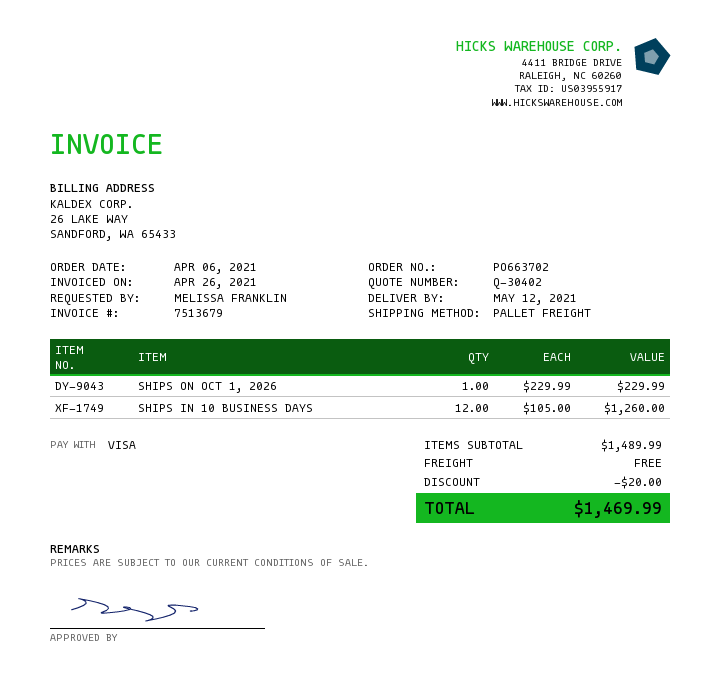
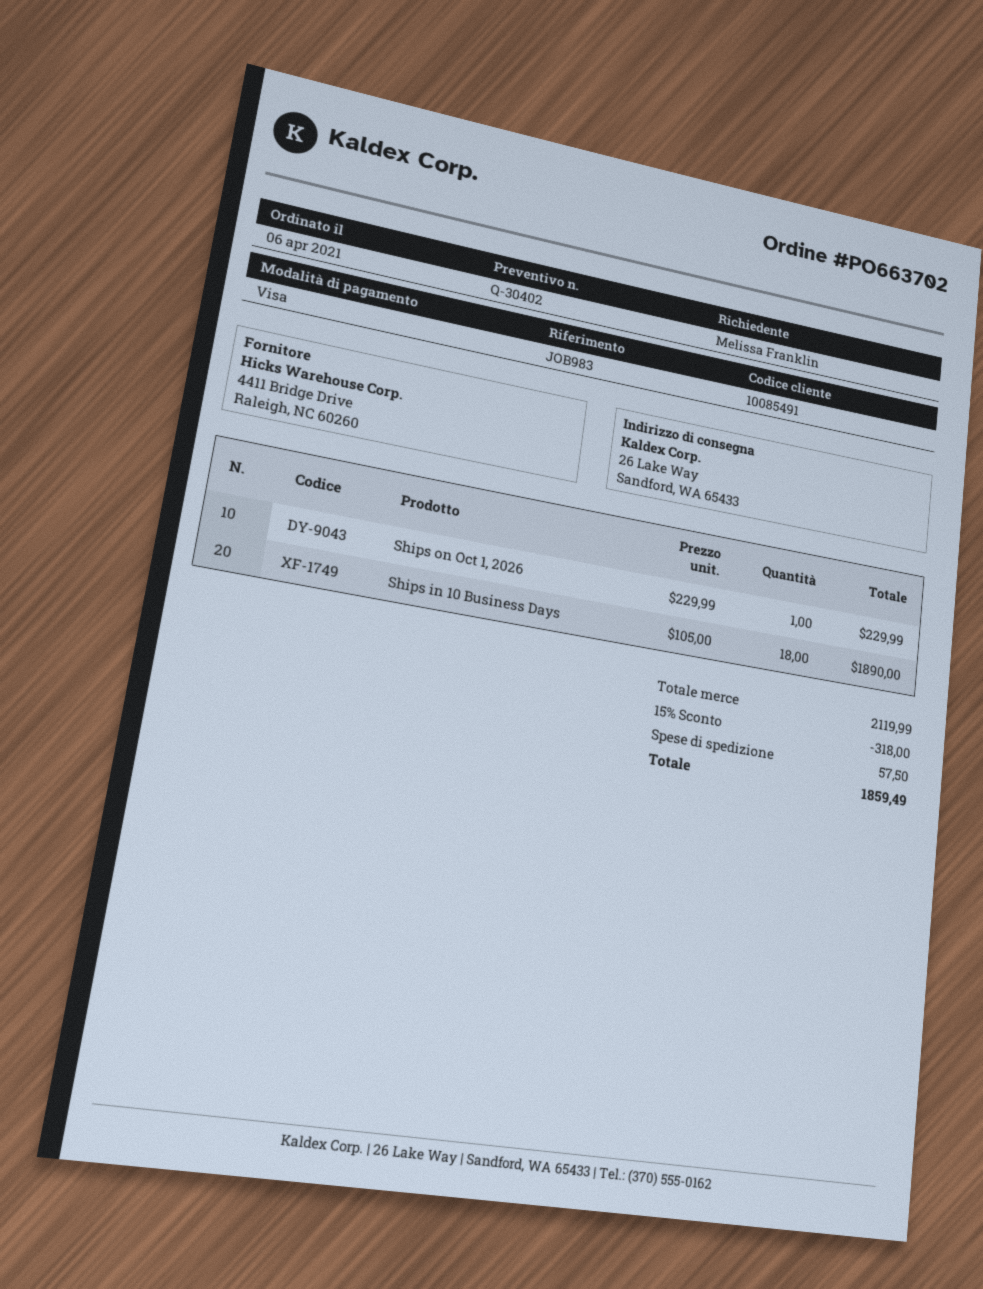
SHIPS IN 10 BUSINESS DAYS: 12 x 105.00 = 1260.00 -> 18 x 105.00 = 1890.00
subtotal: 1489.99 -> 2119.99
discount: 20.00 -> 318.00
shipping: 0.00 -> 57.50
total: 1469.99 -> 1859.49

